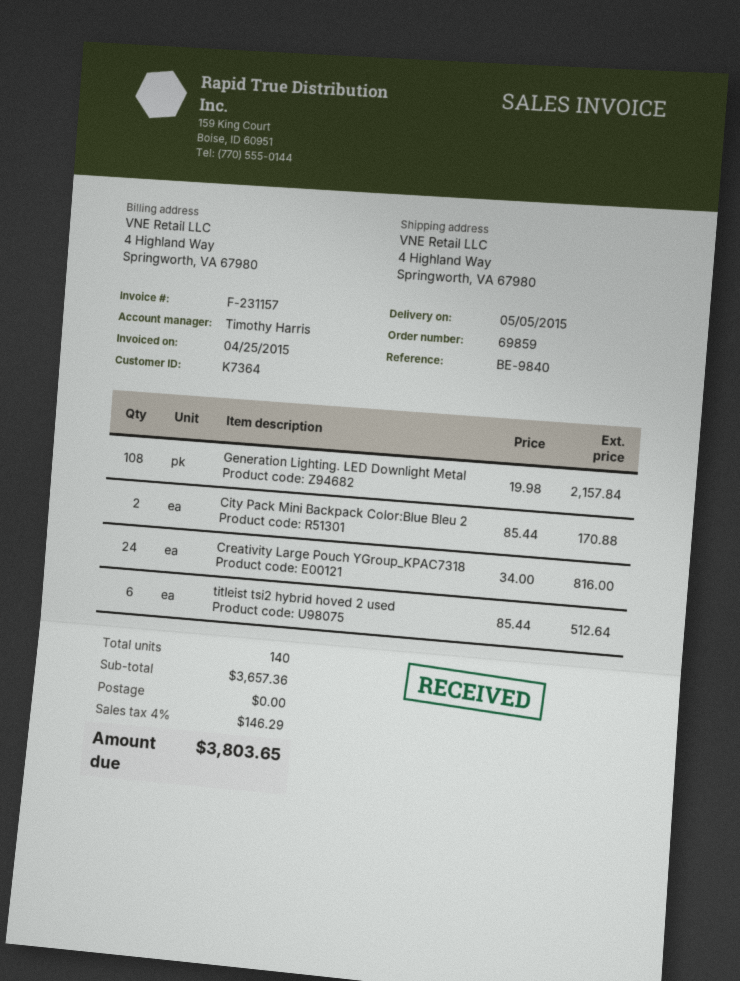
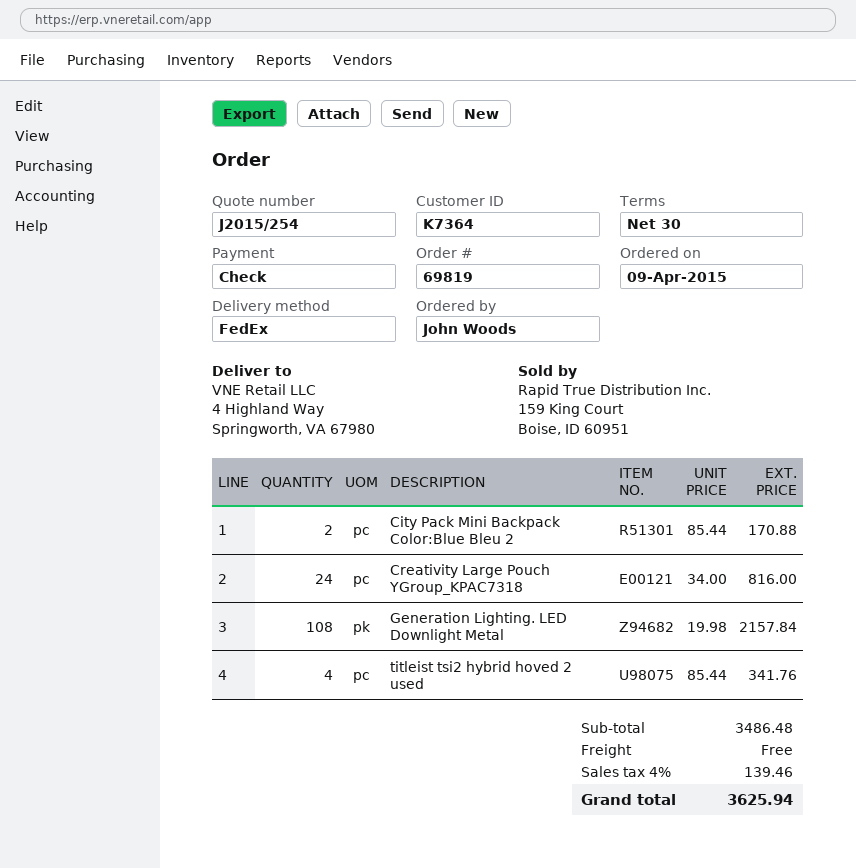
order number: 69859 -> 69819
titleist tsi2 hybrid hoved 2 used: 6 x 85.44 = 512.64 -> 4 x 85.44 = 341.76
subtotal: 3657.36 -> 3486.48
tax: 4% = 146.29 -> 4% = 139.46
total: 3803.65 -> 3625.94

